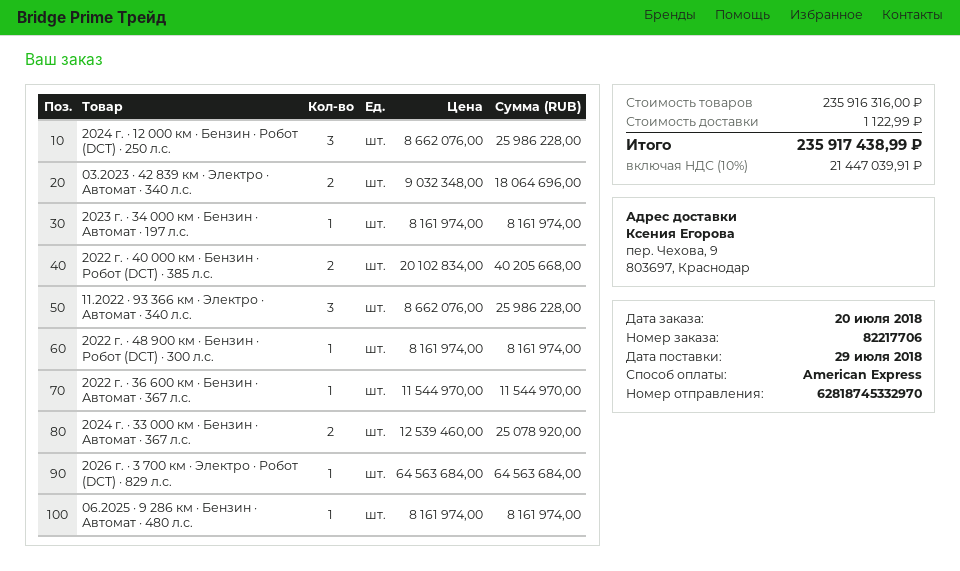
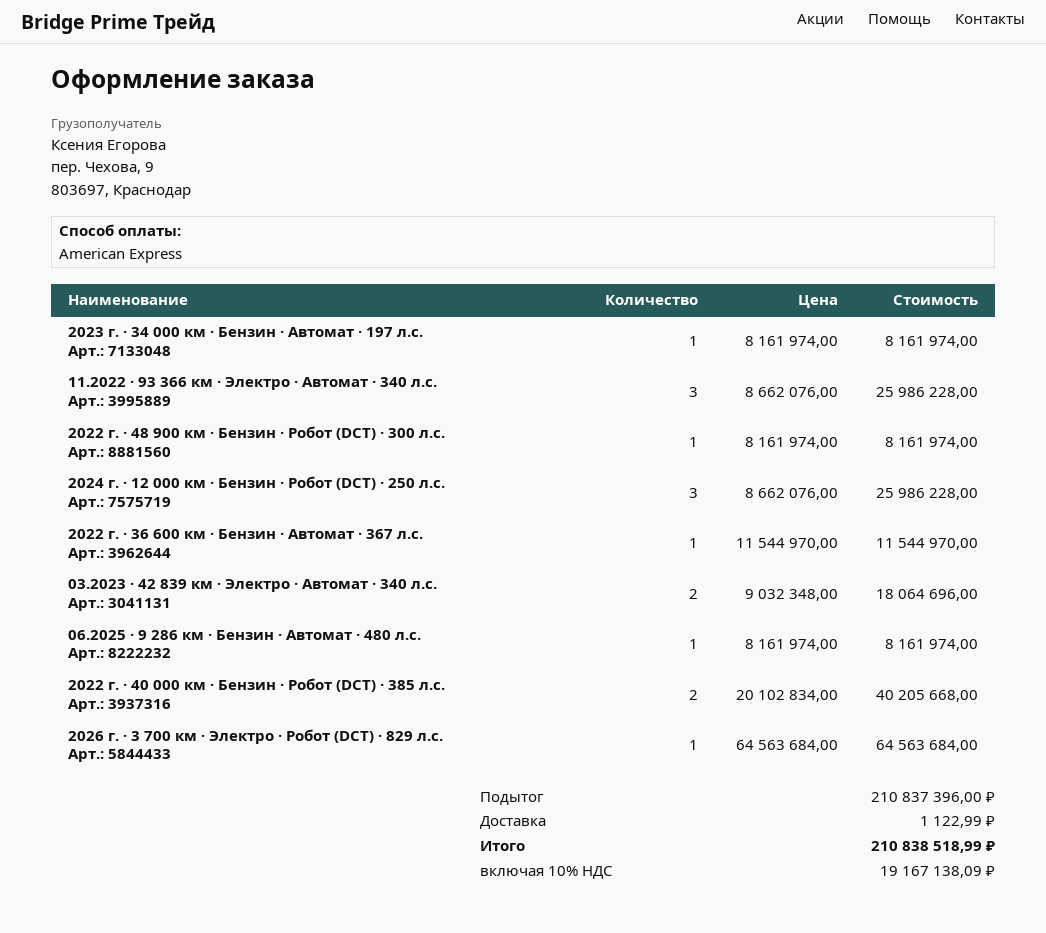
2024 г. · 33 000 км · Бензин · Автомат · 367 л.с.: 2 x 12539460.00 = 25078920.00 -> none
subtotal: 235916316.00 -> 210837396.00
tax: 10% = 21447039.91 -> 10% = 19167138.09
total: 235917438.99 -> 210838518.99

